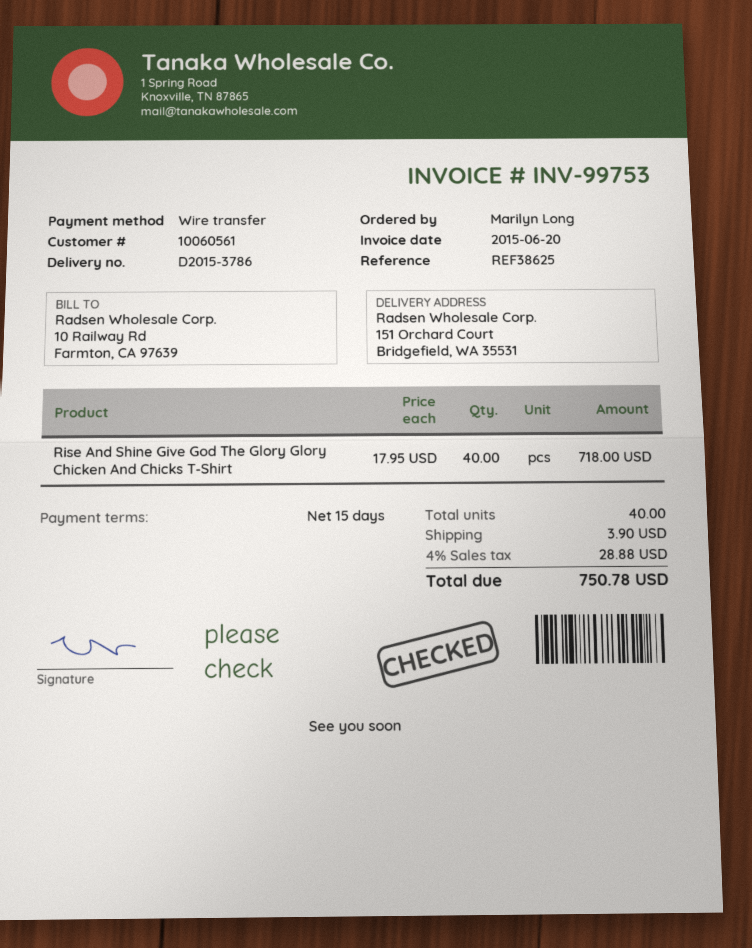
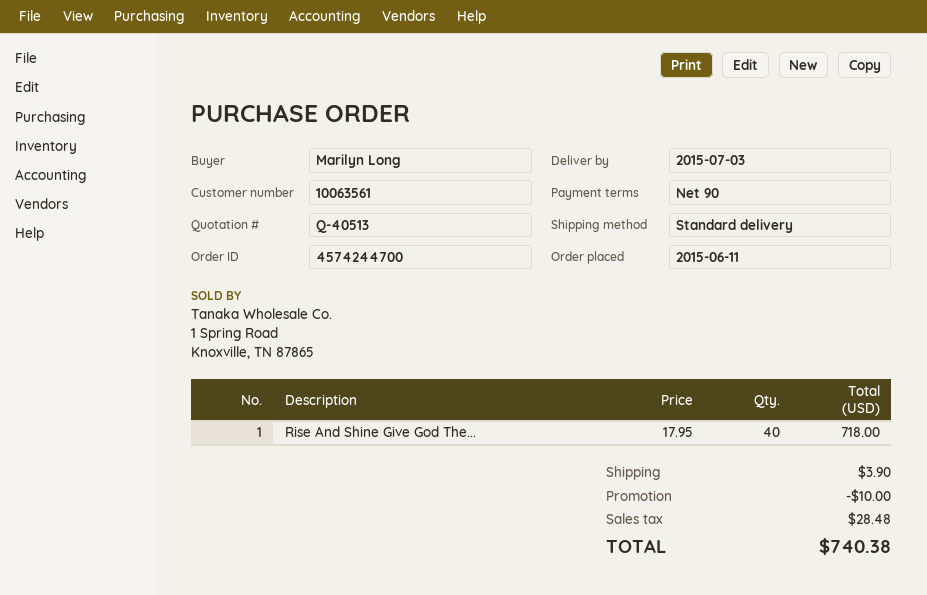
payment terms: 15 days -> 90 days
customer number: 10060561 -> 10063561
discount: none -> 10.00
tax: 28.88 -> 28.48
total: 750.78 -> 740.38

